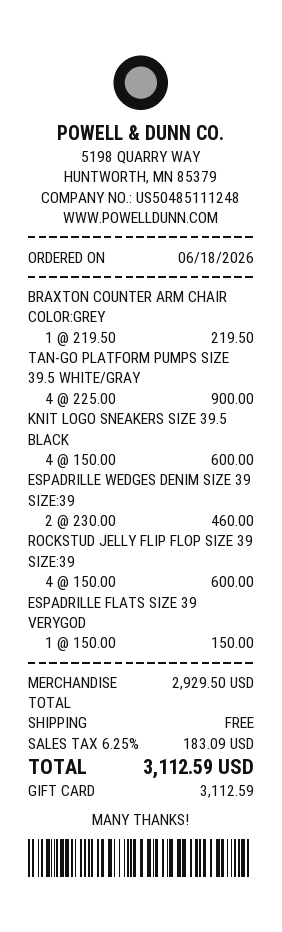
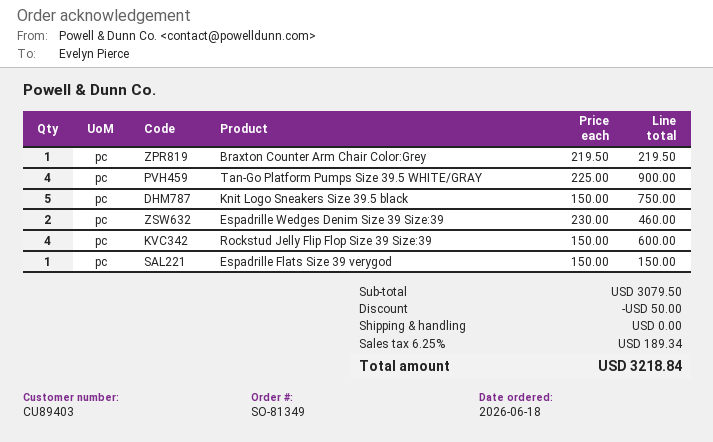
KNIT LOGO SNEAKERS SIZE 39.5 BLACK: 4 x 150.00 = 600.00 -> 5 x 150.00 = 750.00
subtotal: 2929.50 -> 3079.50
discount: none -> 50.00
tax: 6.25% = 183.09 -> 6.25% = 189.34
total: 3112.59 -> 3218.84

